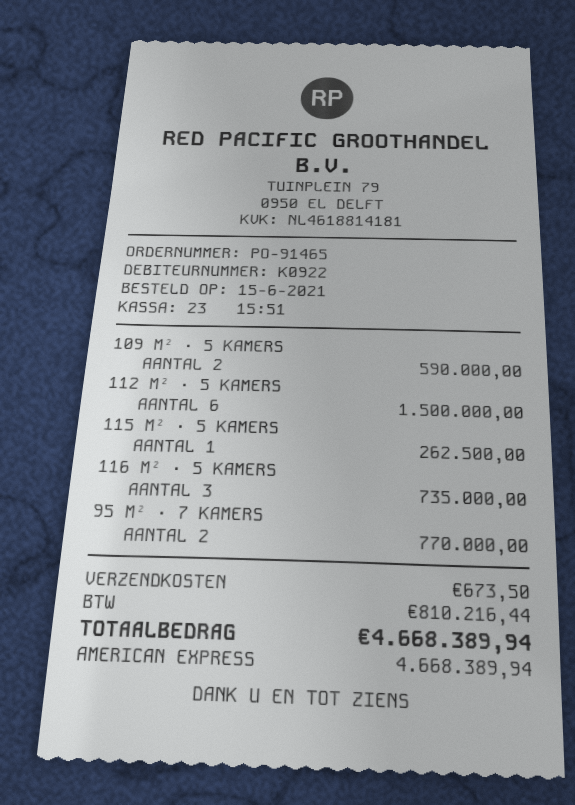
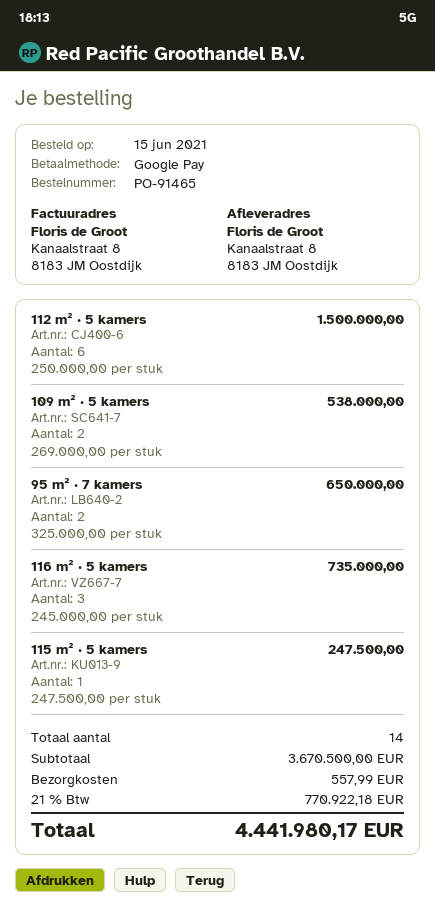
payment method: American Express -> Google Pay
109 M² · 5 KAMERS: 2 for 590000.00 -> 2 for 538000.00
115 M² · 5 KAMERS: 1 for 262500.00 -> 1 for 247500.00
95 M² · 7 KAMERS: 2 for 770000.00 -> 2 for 650000.00
shipping: 673.50 -> 557.99
tax: 810216.44 -> 770922.18
total: 4668389.94 -> 4441980.17

